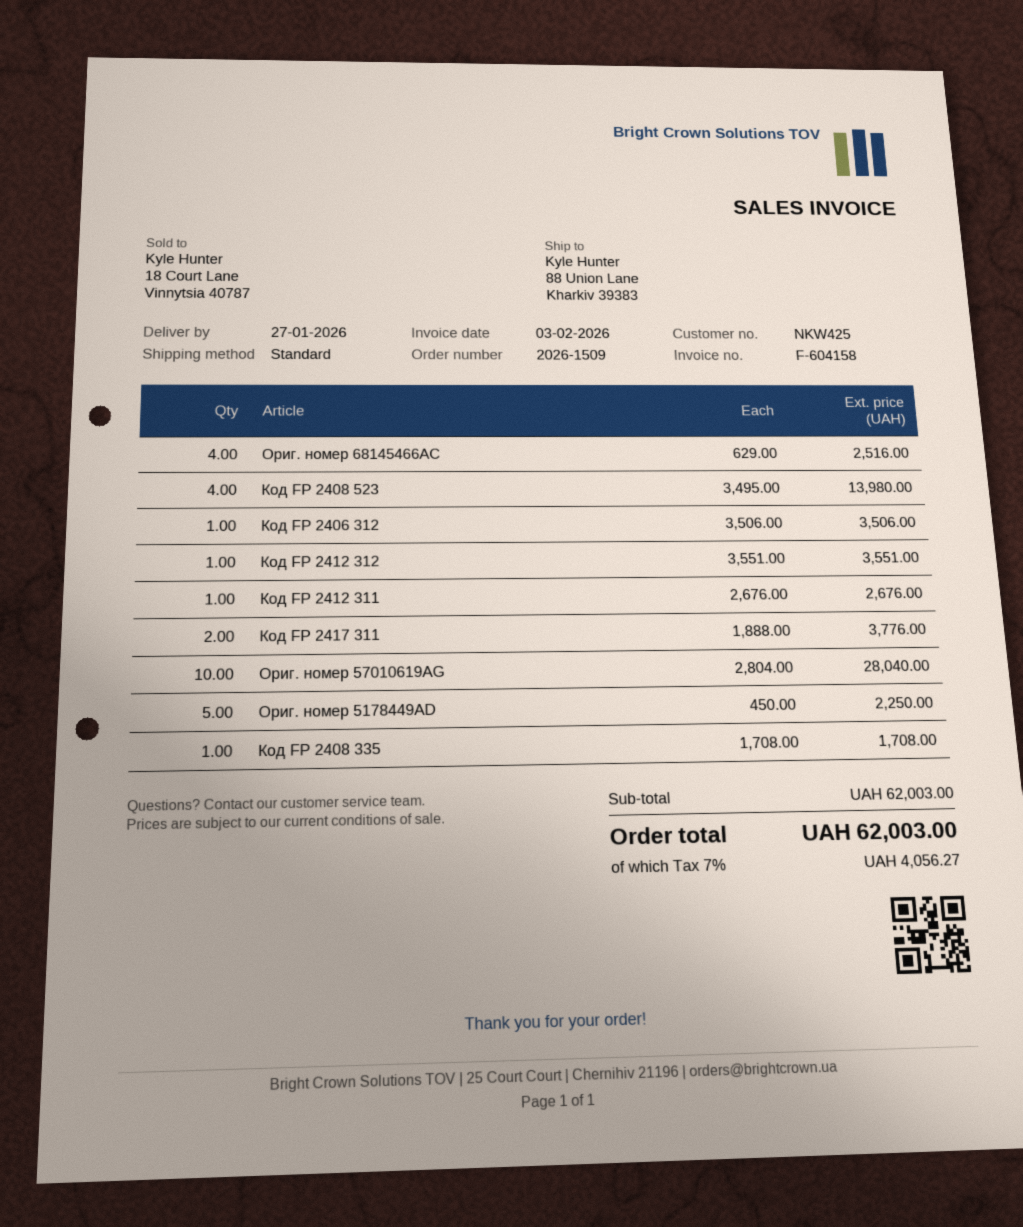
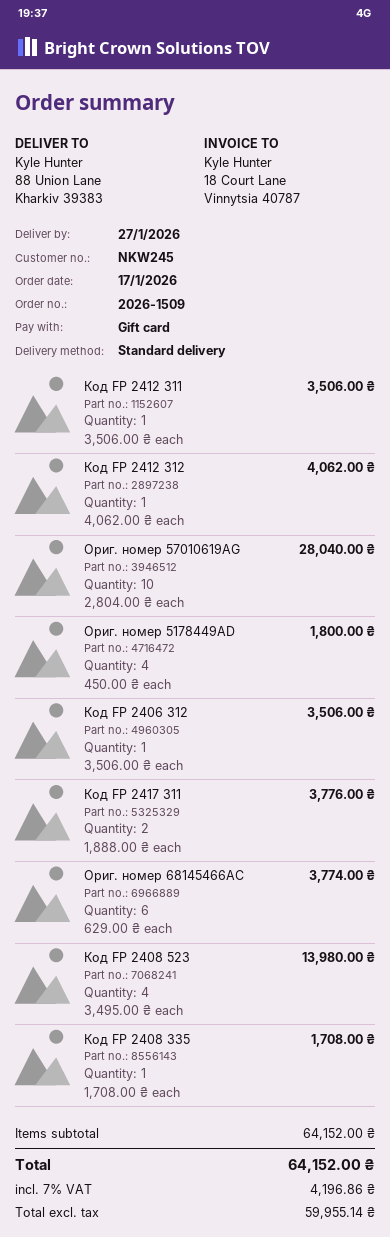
customer number: NKW425 -> NKW245
Ориг. номер 68145466AC: 4 x 629.00 = 2516.00 -> 6 x 629.00 = 3774.00
Код FP 2412 312: 1 x 3551.00 = 3551.00 -> 1 x 4062.00 = 4062.00
Код FP 2412 311: 1 x 2676.00 = 2676.00 -> 1 x 3506.00 = 3506.00
Ориг. номер 5178449AD: 5 x 450.00 = 2250.00 -> 4 x 450.00 = 1800.00
subtotal: 62003.00 -> 64152.00
tax: 7% = 4056.27 -> 7% = 4196.86
total: 62003.00 -> 64152.00

